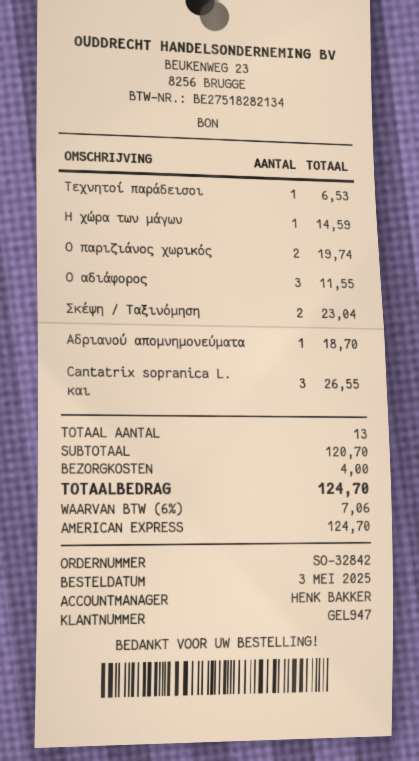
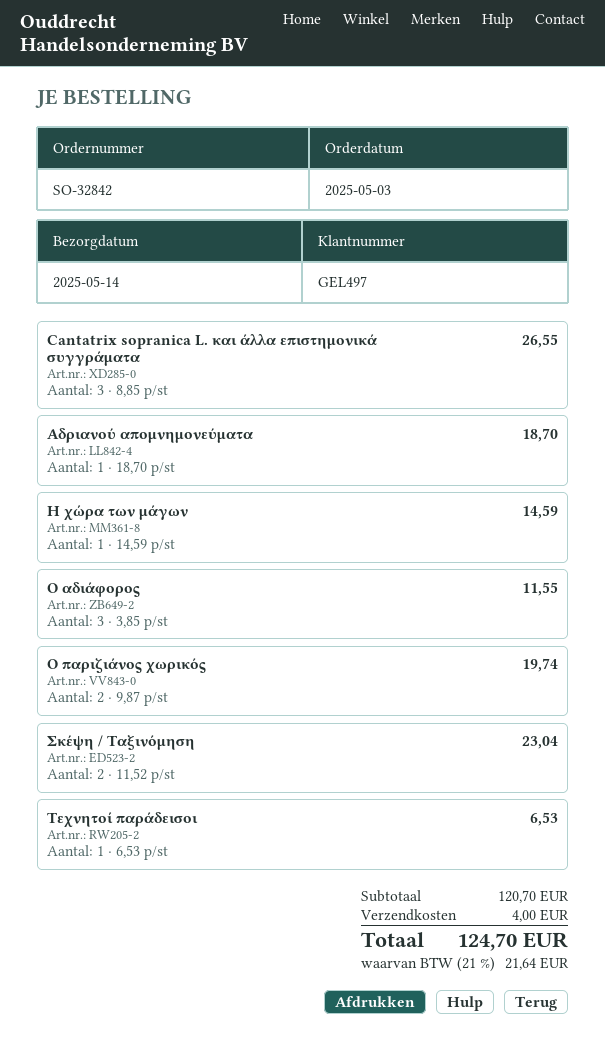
customer number: GEL947 -> GEL497
tax: 6% = 7.06 -> 21% = 21.64

